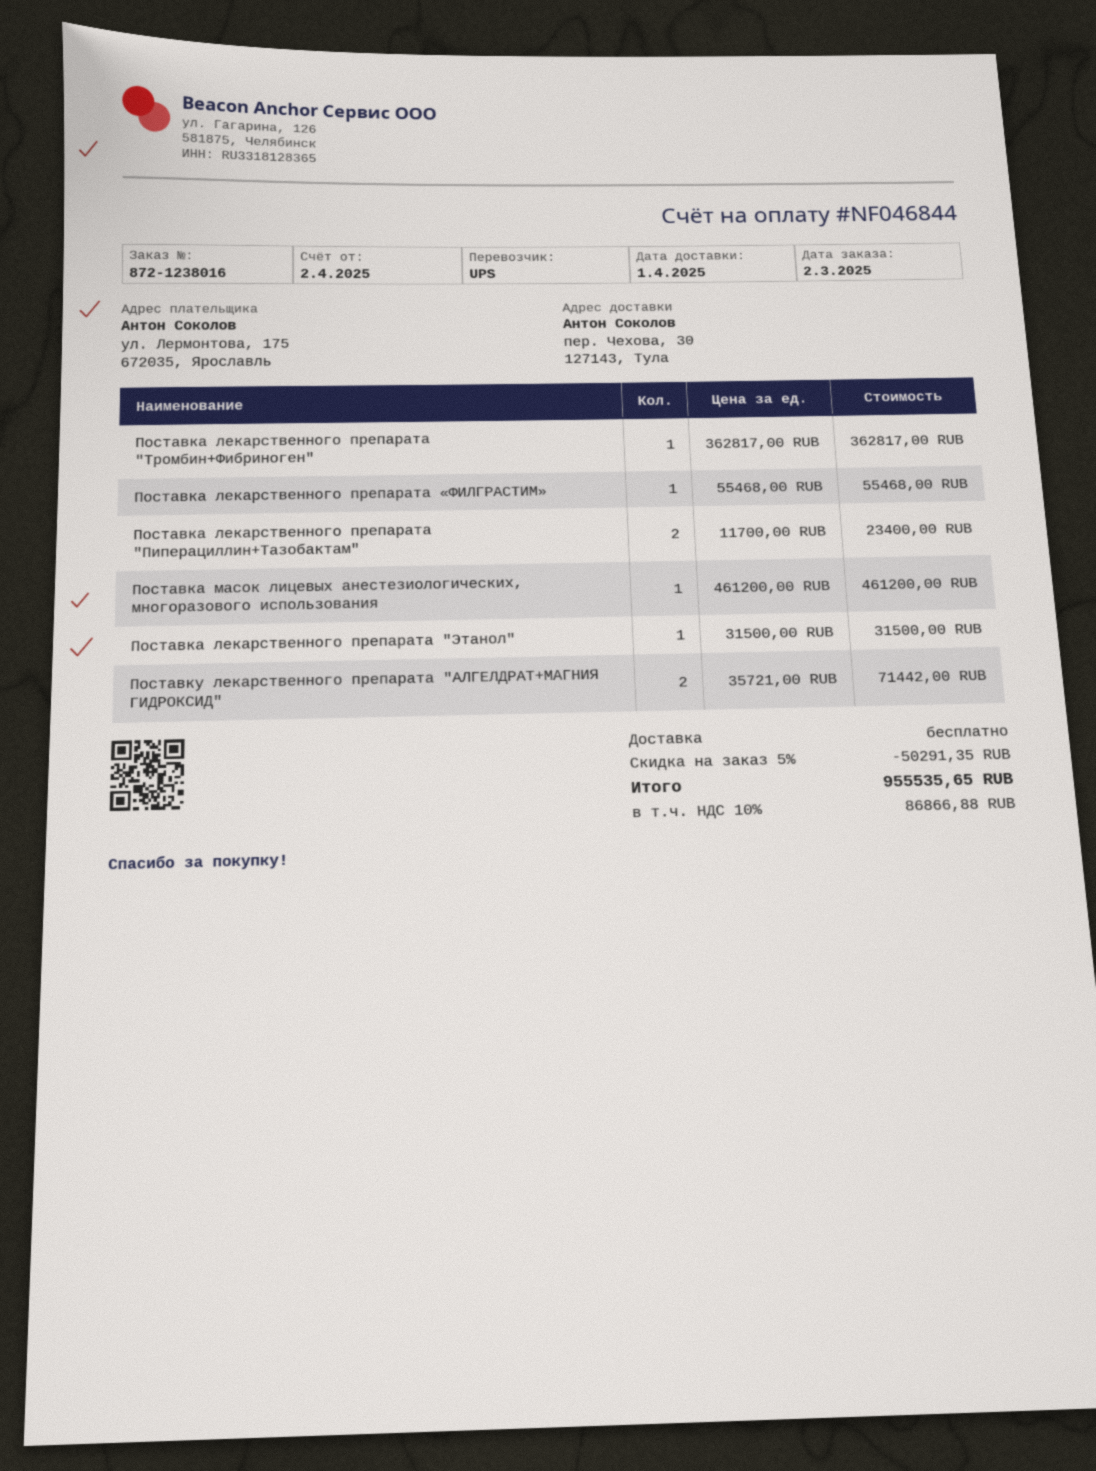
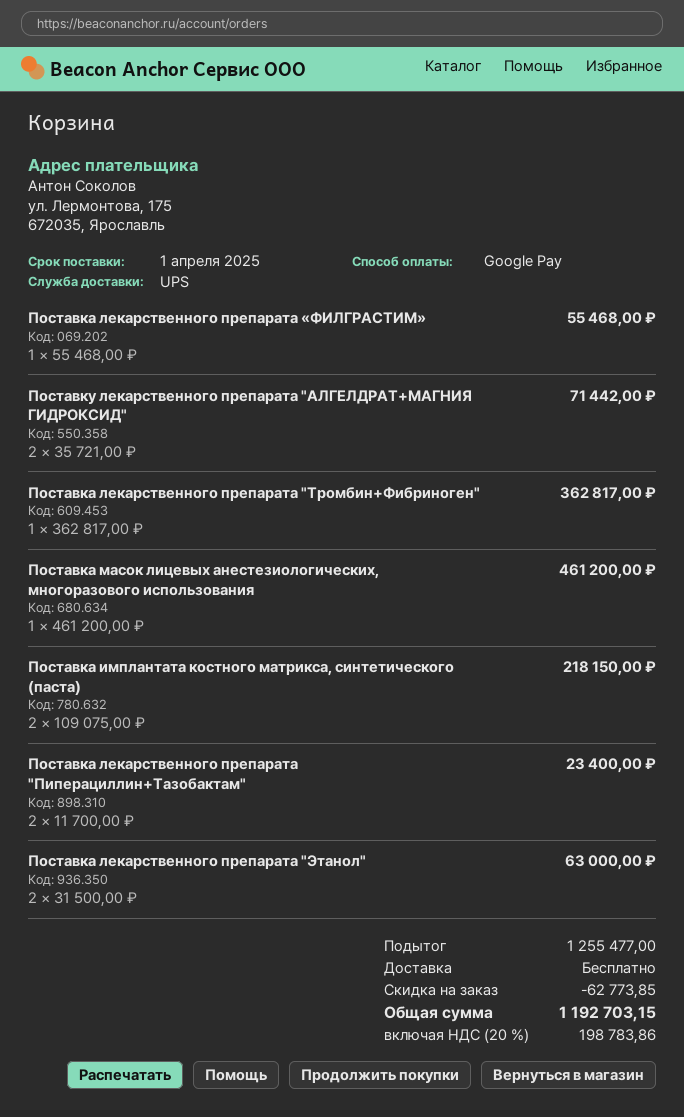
Поставка лекарственного препарата "Этанол": 1 x 31500.00 = 31500.00 -> 2 x 31500.00 = 63000.00
Поставка имплантата костного матрикса, синтетического (паста): none -> 2 x 109075.00 = 218150.00
discount: 50291.35 -> 62773.85
tax: 10% = 86866.88 -> 20% = 198783.86
total: 955535.65 -> 1192703.15

